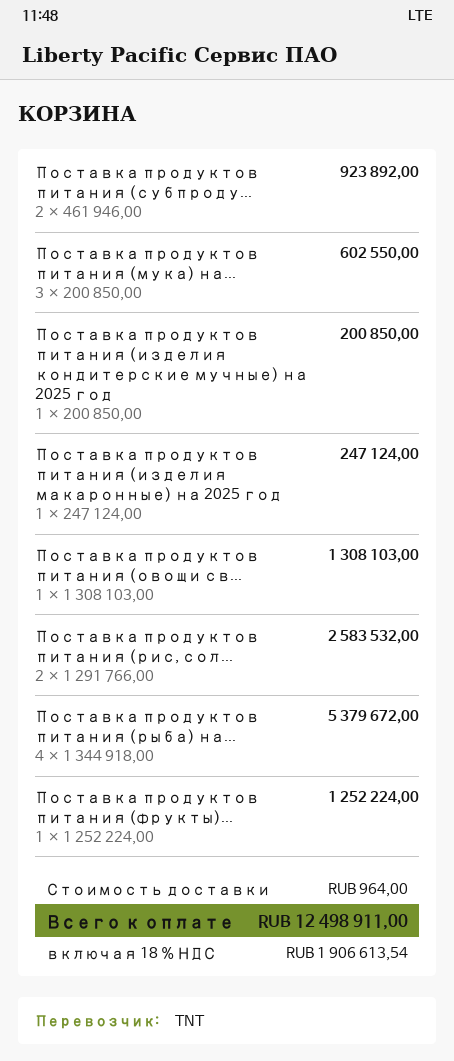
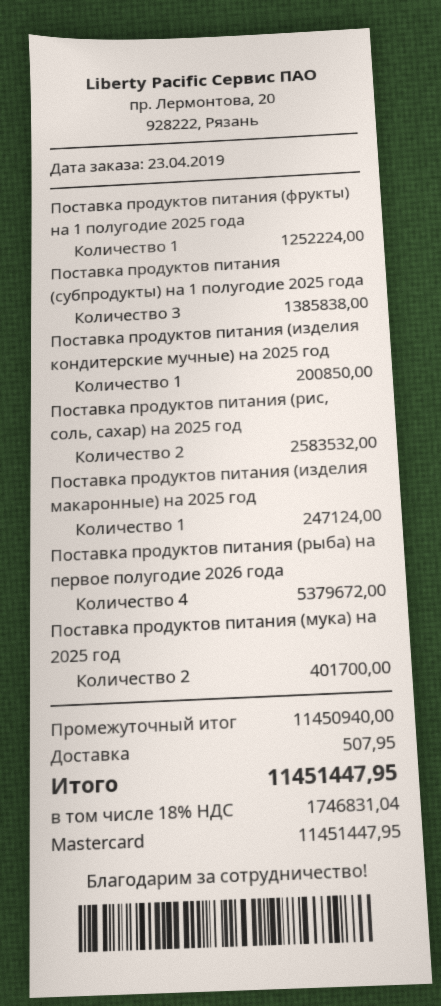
Поставка продуктов питания (субпроду...: 2 for 923892.00 -> 3 for 1385838.00
Поставка продуктов питания (мука) на...: 3 for 602550.00 -> 2 for 401700.00
Поставка продуктов питания (овощи св...: 1 for 1308103.00 -> none
shipping: 964.00 -> 507.95
tax: 18% = 1906613.54 -> 18% = 1746831.04
total: 12498911.00 -> 11451447.95

